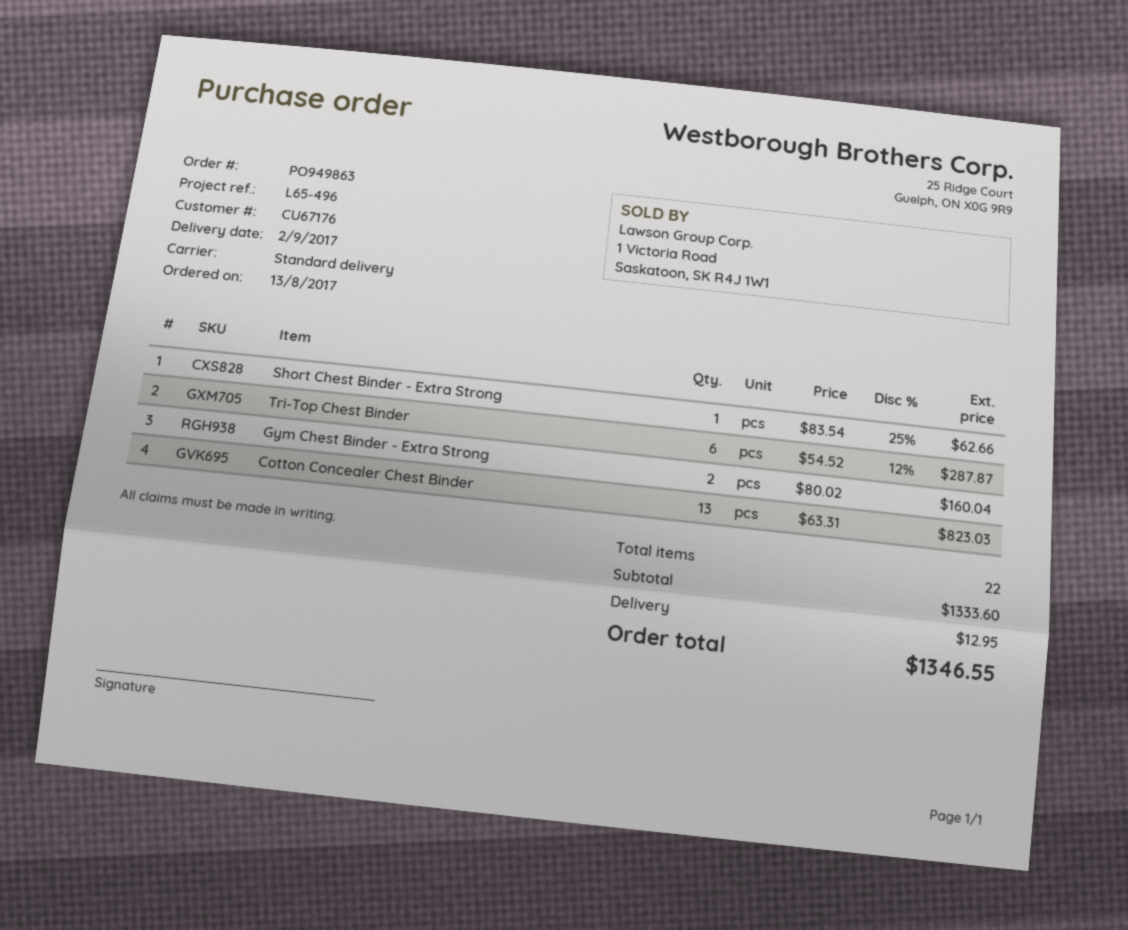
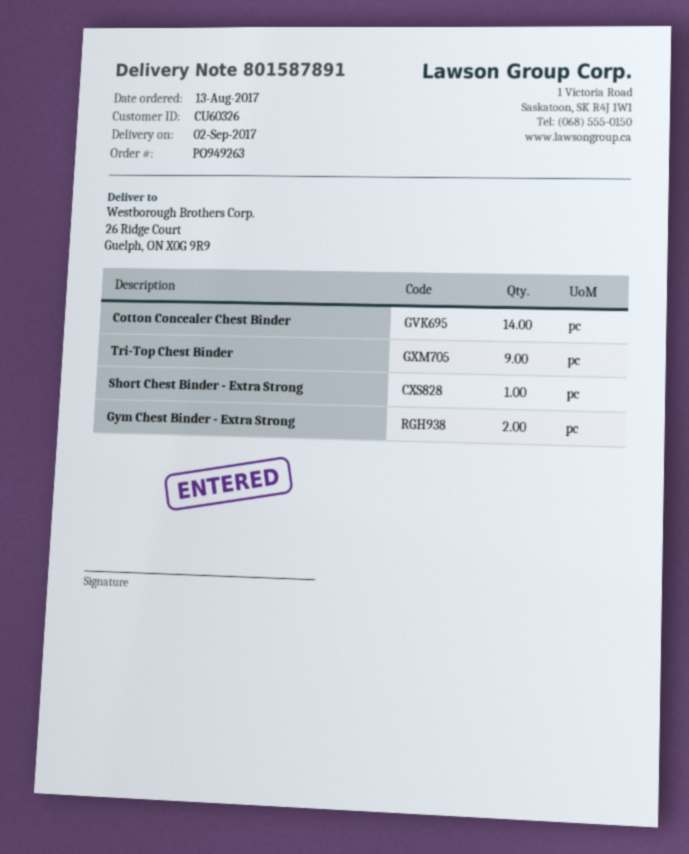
order number: PO949863 -> PO949263
customer number: CU67176 -> CU60326
Tri-Top Chest Binder: 6 -> 9
Cotton Concealer Chest Binder: 13 -> 14

